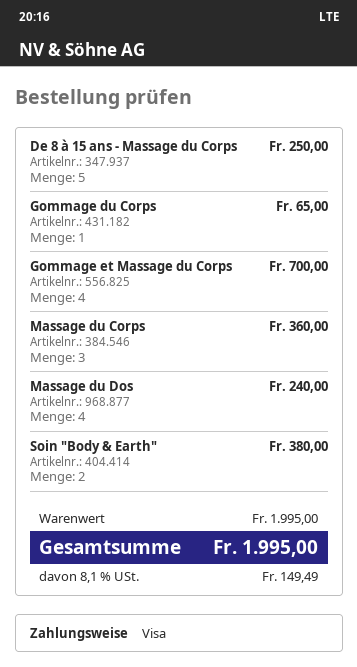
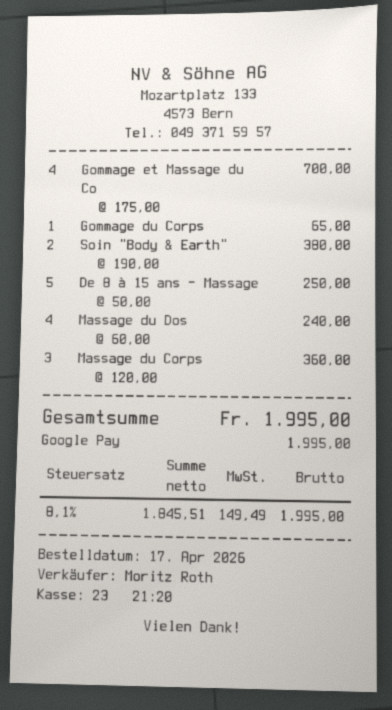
payment method: Visa -> Google Pay

